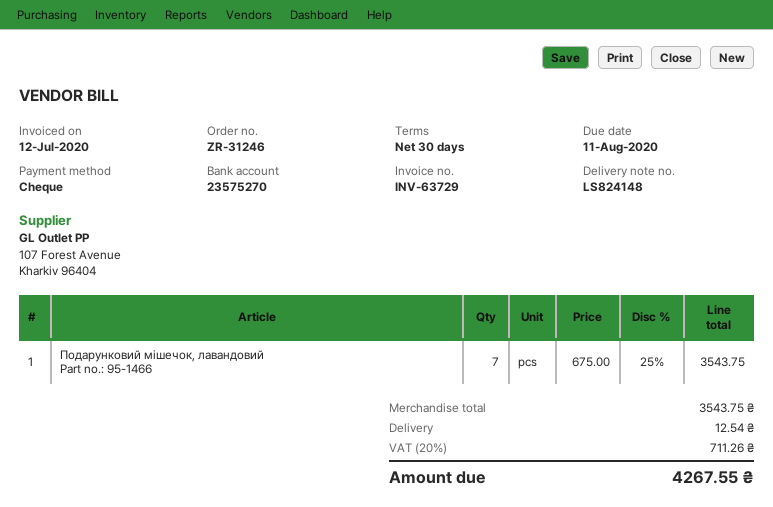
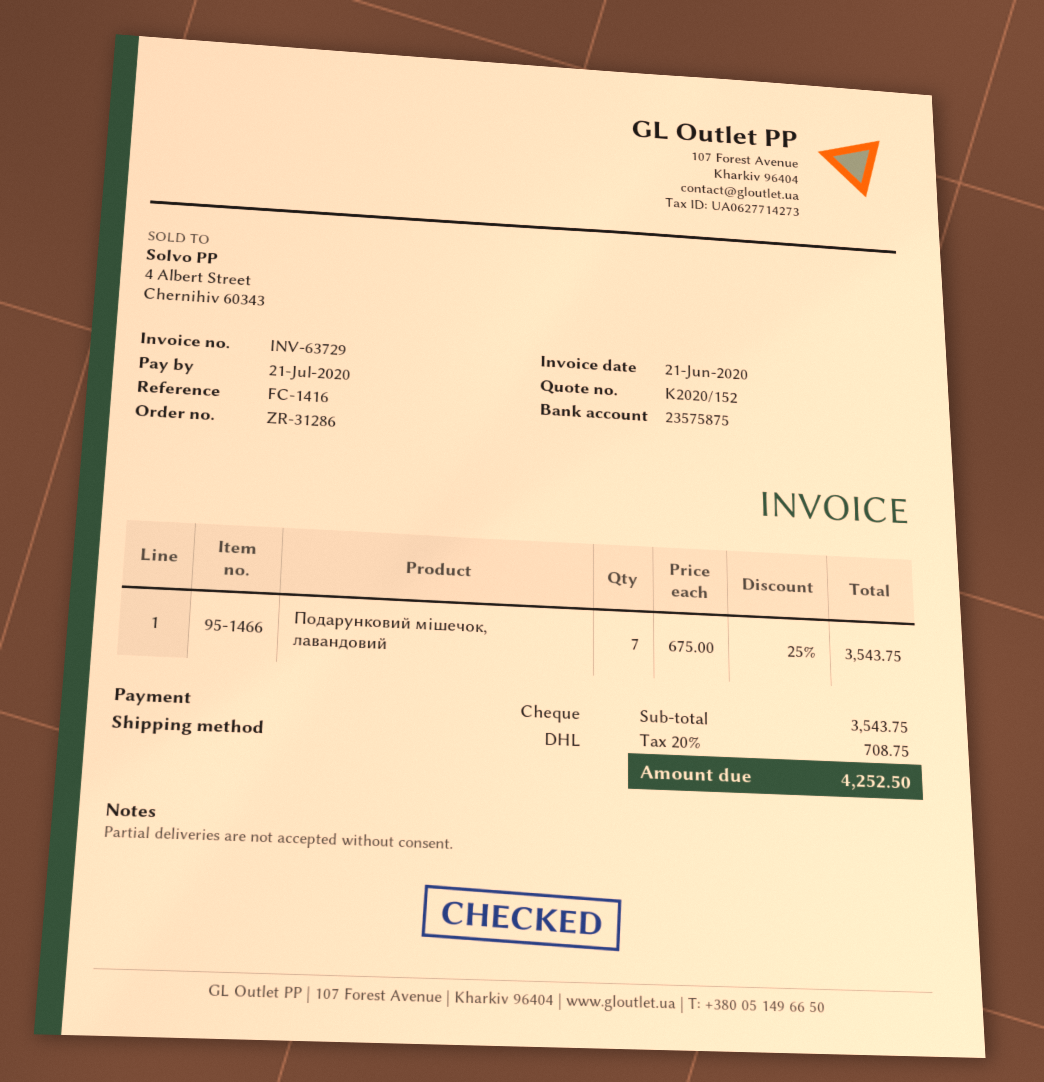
order number: ZR-31246 -> ZR-31286
invoice date: 2020-07-12 -> 2020-06-21
due date: 2020-08-11 -> 2020-07-21
bank account: 23575270 -> 23575875
shipping: 12.54 -> none
tax: 20% = 711.26 -> 20% = 708.75
total: 4267.55 -> 4252.50

